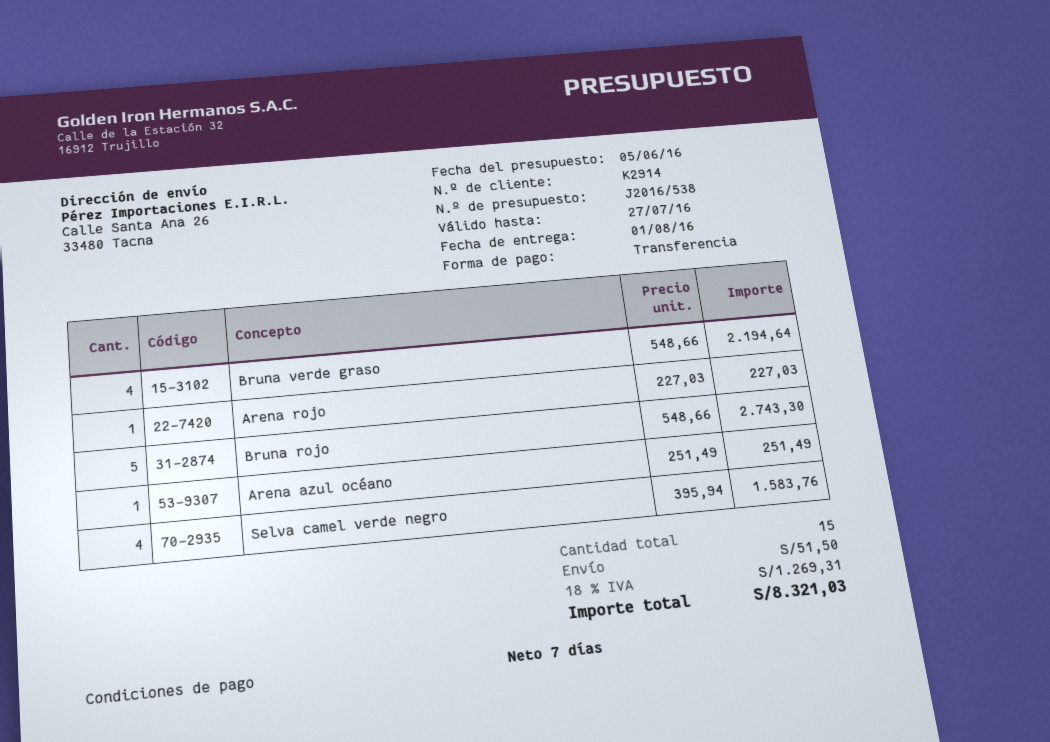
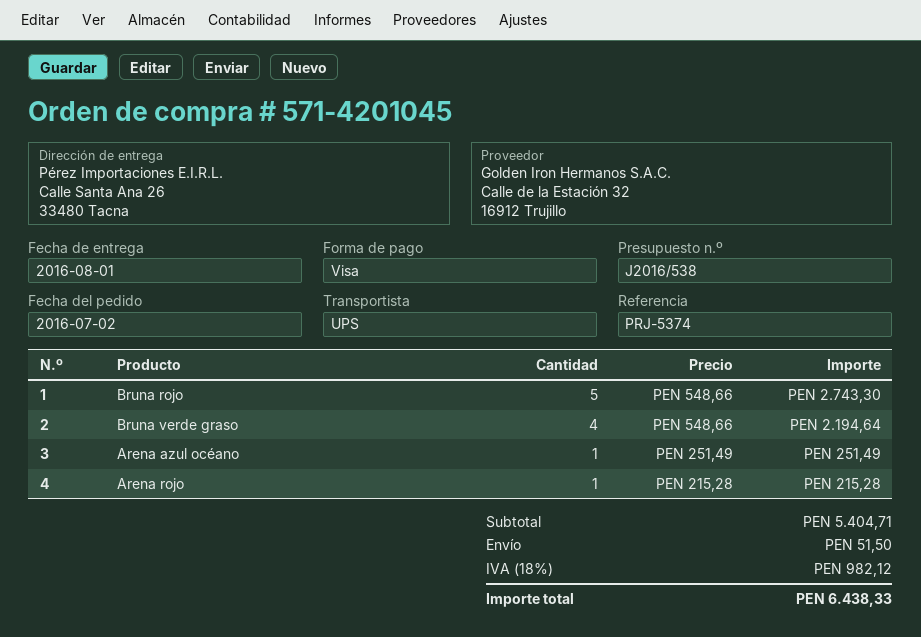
payment method: bank transfer -> Visa
Arena rojo: 1 x 227.03 = 227.03 -> 1 x 215.28 = 215.28
Selva camel verde negro: 4 x 395.94 = 1583.76 -> none
tax: 18% = 1269.31 -> 18% = 982.12
total: 8321.03 -> 6438.33

